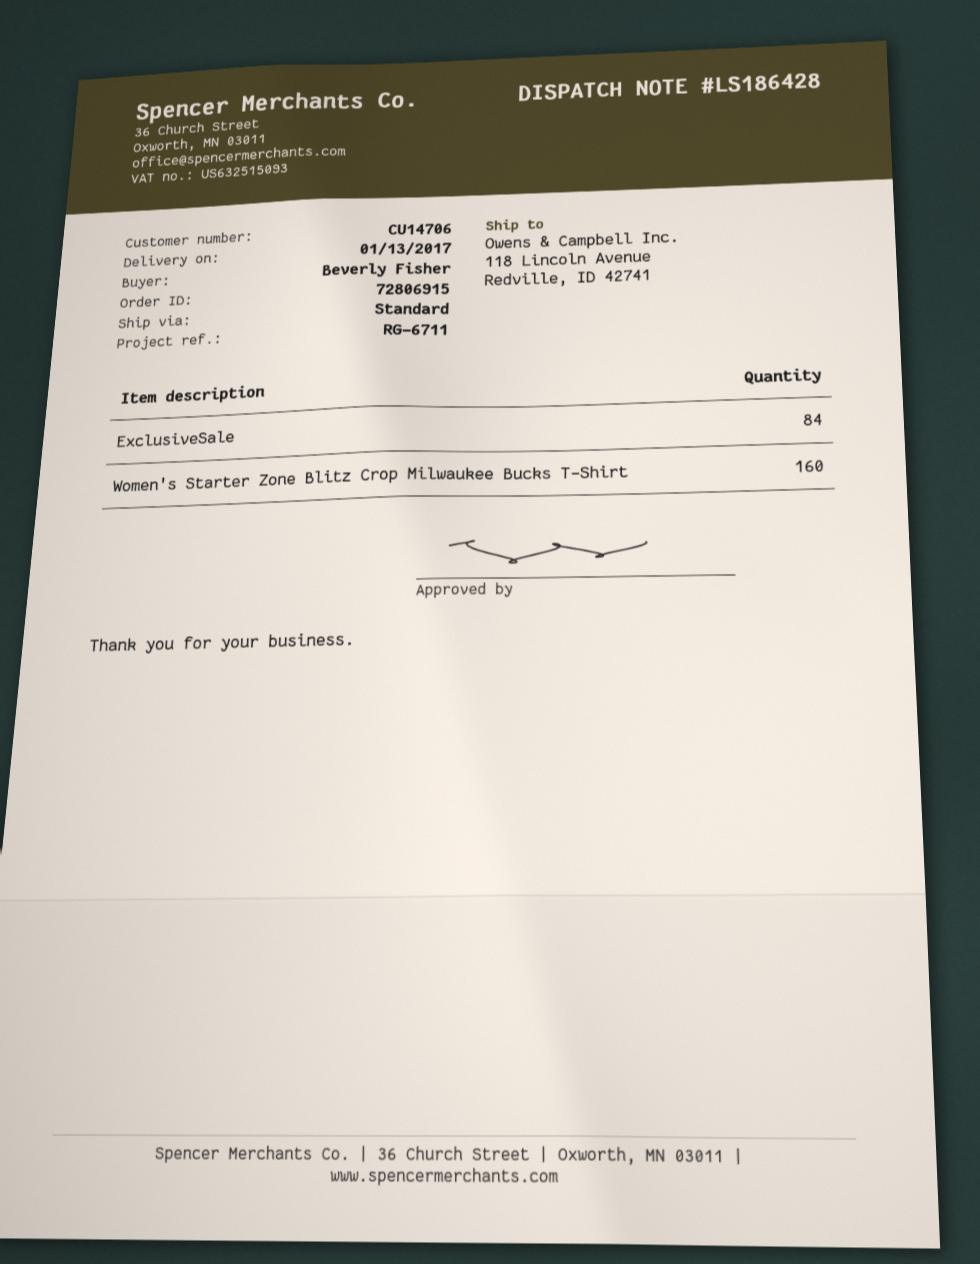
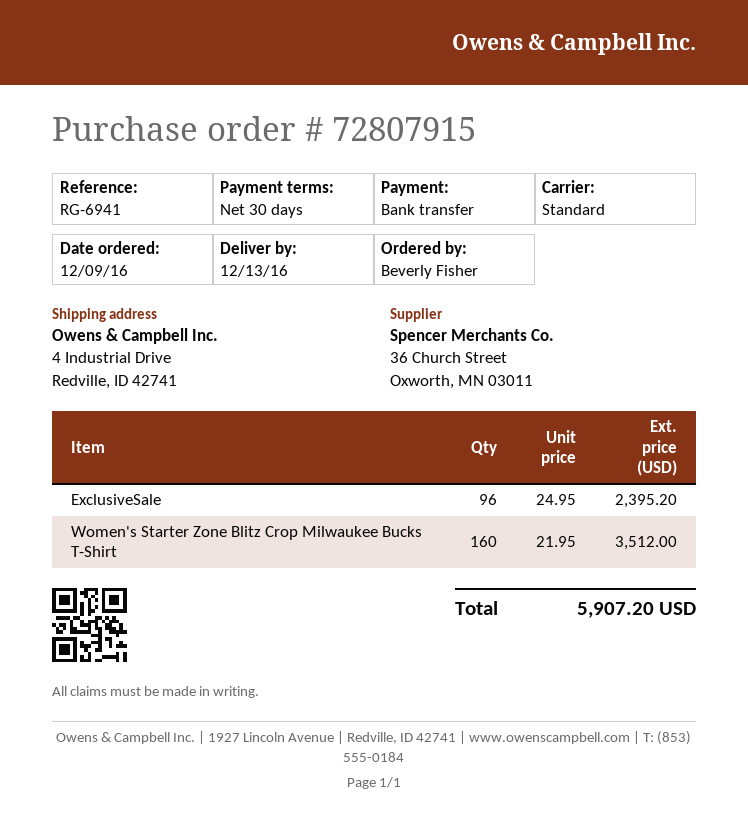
order number: 72806915 -> 72807915
delivery date: 2017-01-13 -> 2016-12-13
reference: RG-6711 -> RG-6941
ship to: 118 Lincoln Avenue, Redville, ID 42741 -> 4 Industrial Drive, Redville, ID 42741
ExclusiveSale: 84 -> 96

